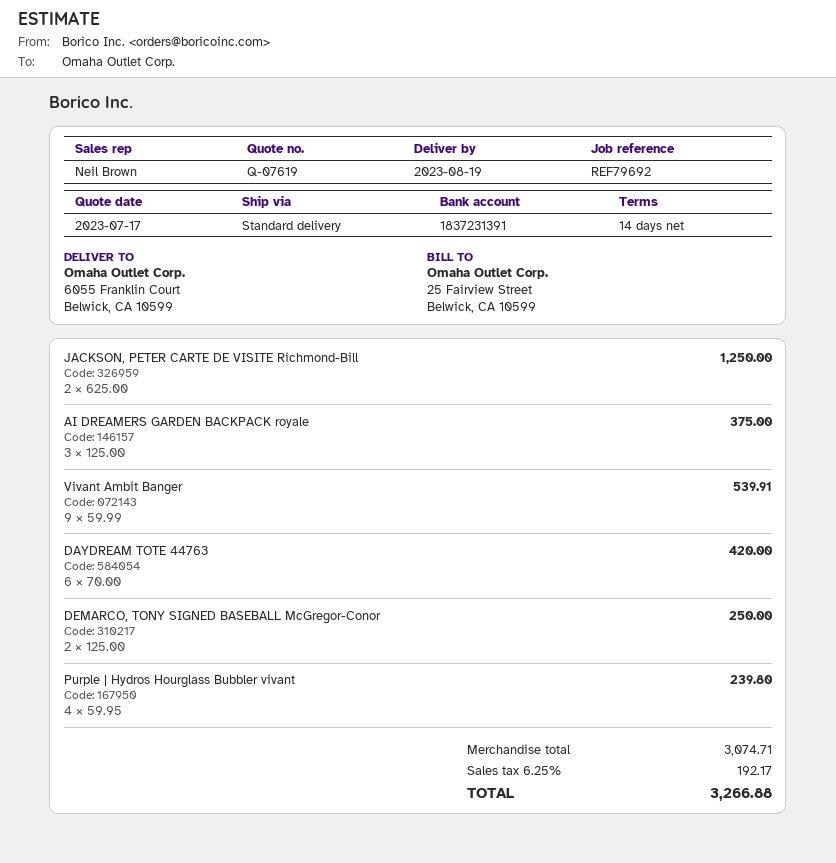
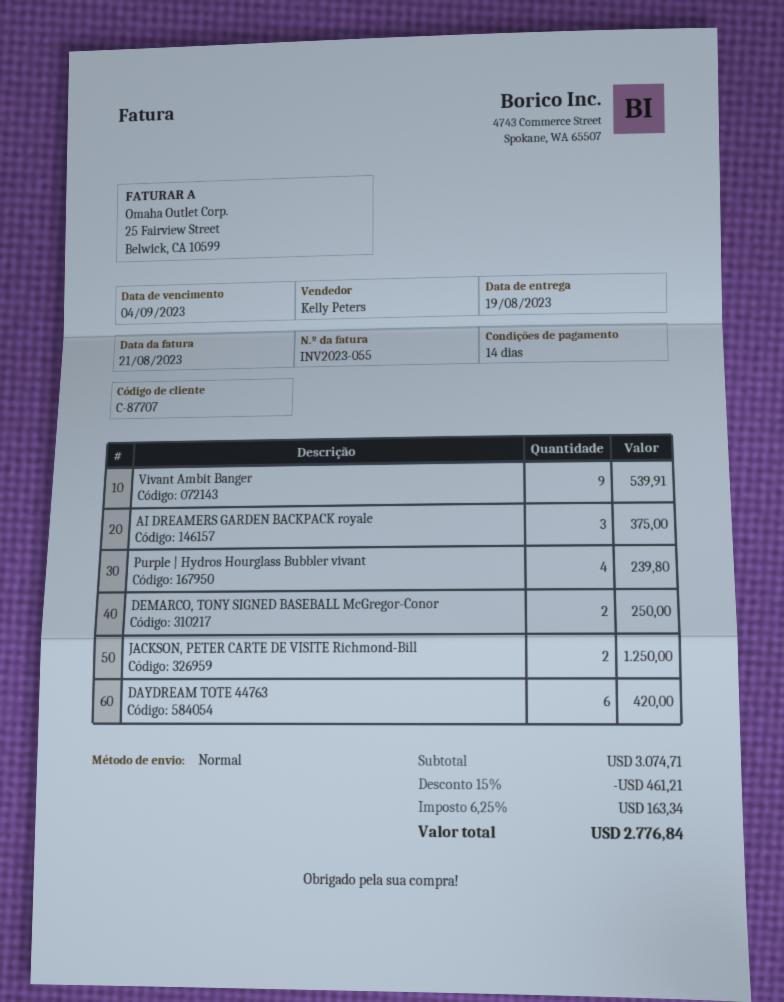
sales rep: Neil Brown -> Kelly Peters
discount: none -> 15% = 461.21
tax: 6.25% = 192.17 -> 6.25% = 163.34
total: 3266.88 -> 2776.84

